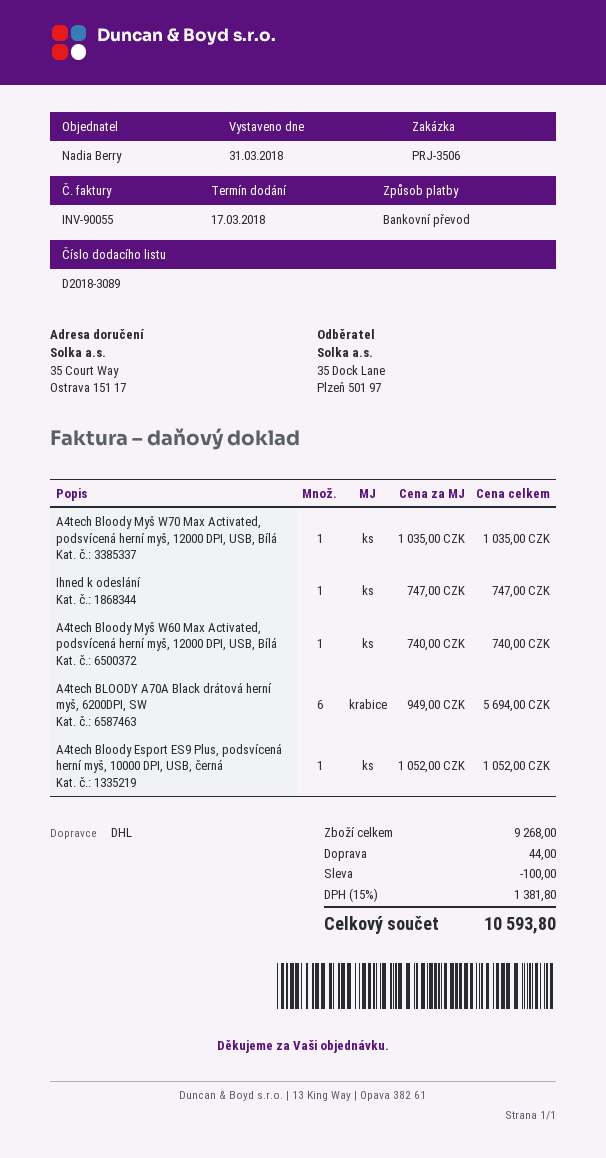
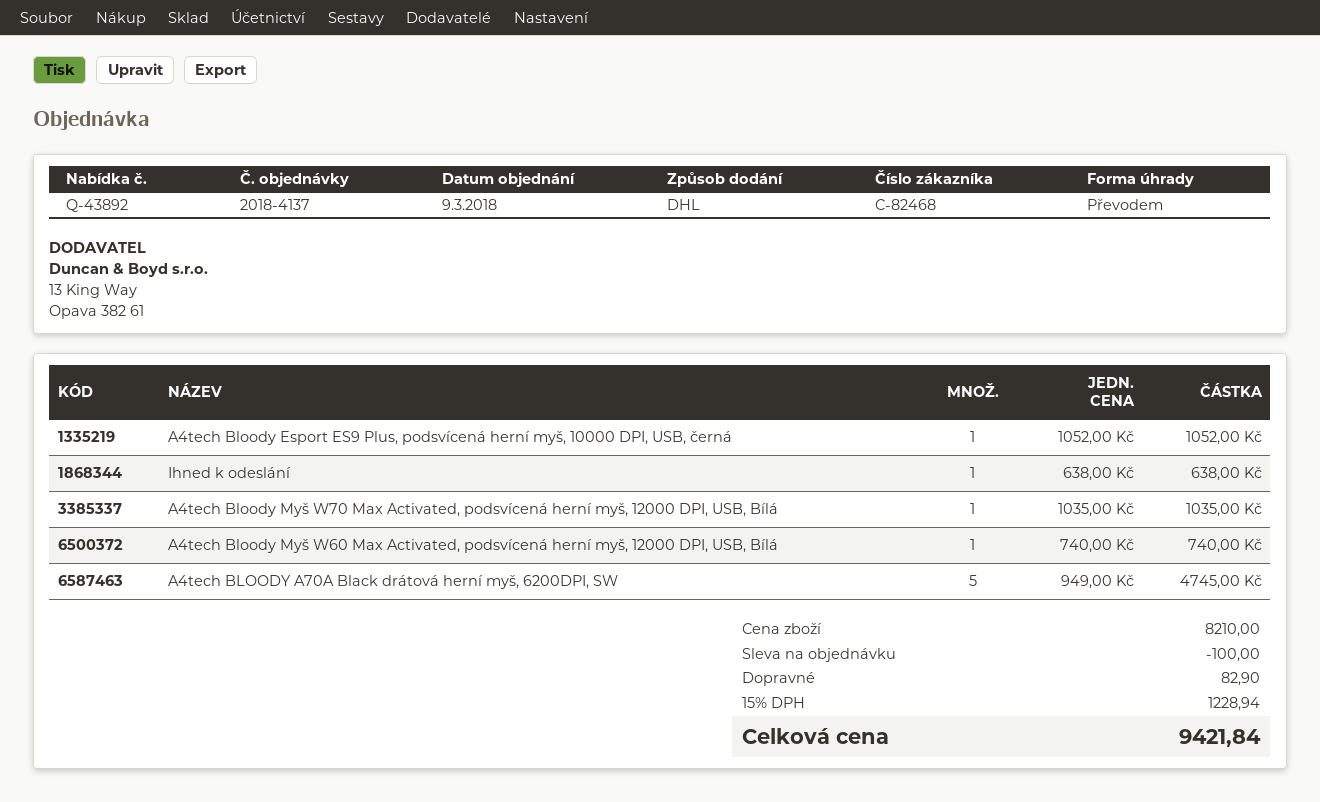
Ihned k odeslání: 1 x 747.00 = 747.00 -> 1 x 638.00 = 638.00
A4tech BLOODY A70A Black drátová herní myš, 6200DPI, SW: 6 x 949.00 = 5694.00 -> 5 x 949.00 = 4745.00
subtotal: 9268.00 -> 8210.00
shipping: 44.00 -> 82.90
tax: 15% = 1381.80 -> 15% = 1228.94
total: 10593.80 -> 9421.84

